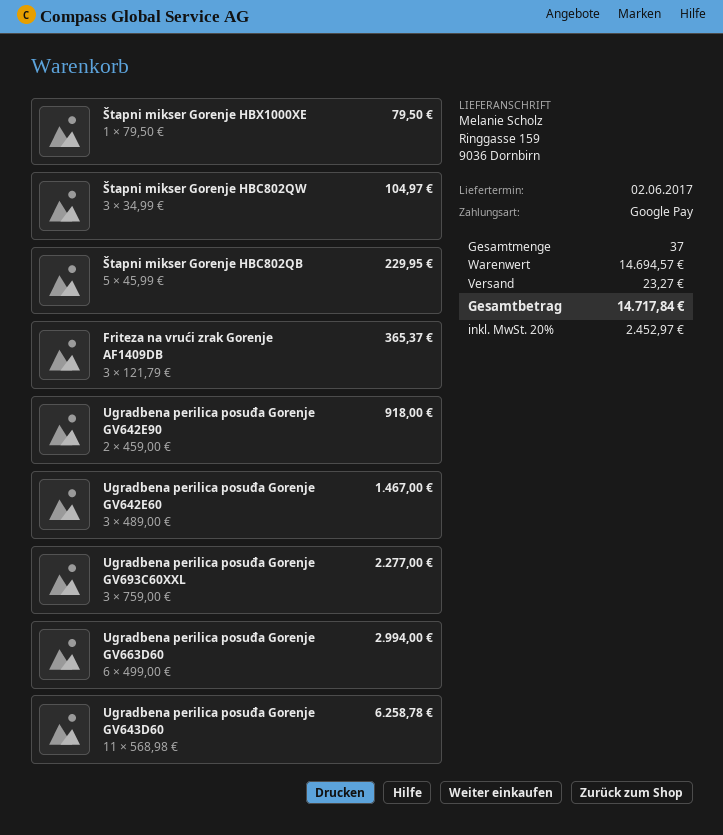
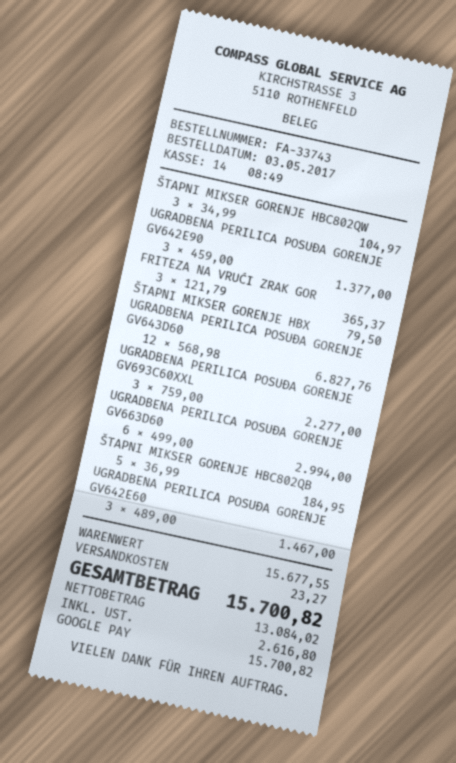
Štapni mikser Gorenje HBC802QB: 5 x 45.99 = 229.95 -> 5 x 36.99 = 184.95
Ugradbena perilica posuđa Gorenje GV642E90: 2 x 459.00 = 918.00 -> 3 x 459.00 = 1377.00
Ugradbena perilica posuđa Gorenje GV643D60: 11 x 568.98 = 6258.78 -> 12 x 568.98 = 6827.76
subtotal: 14694.57 -> 15677.55
tax: 2452.97 -> 2616.80
total: 14717.84 -> 15700.82

